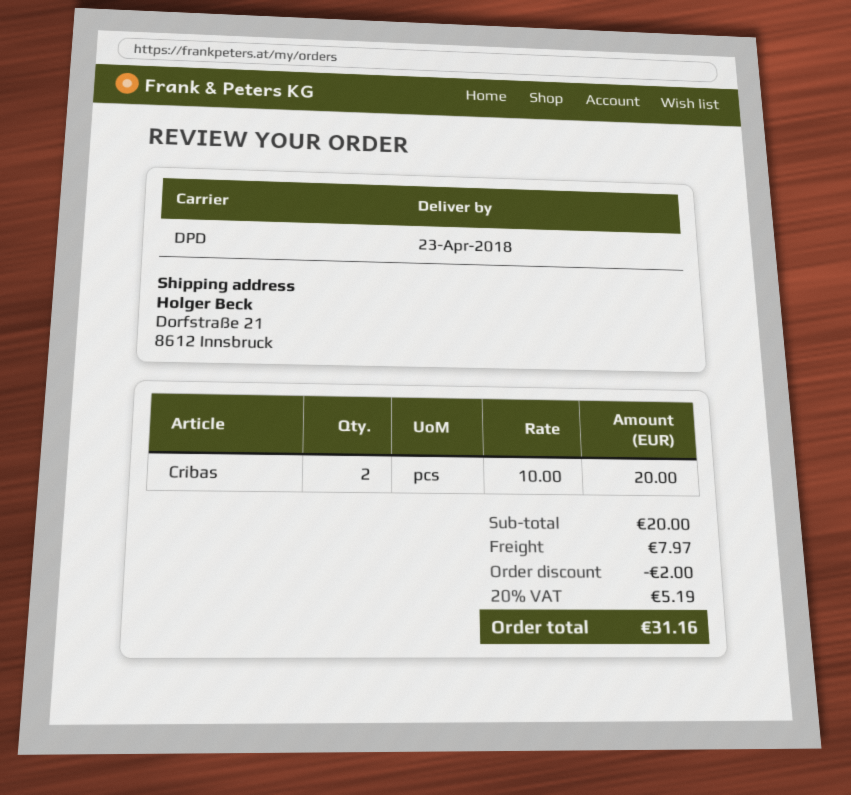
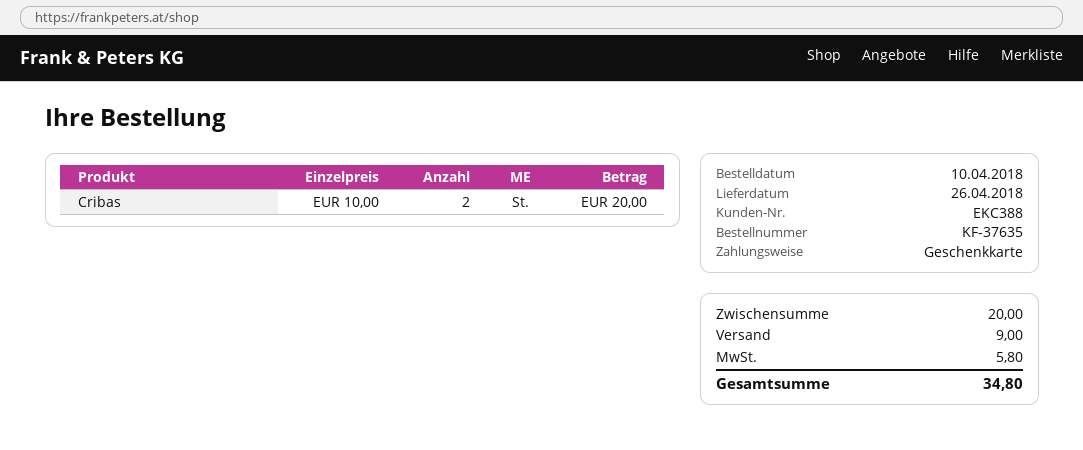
delivery date: 2018-04-23 -> 2018-04-26
discount: 2.00 -> none
shipping: 7.97 -> 9.00
tax: 5.19 -> 5.80
total: 31.16 -> 34.80

